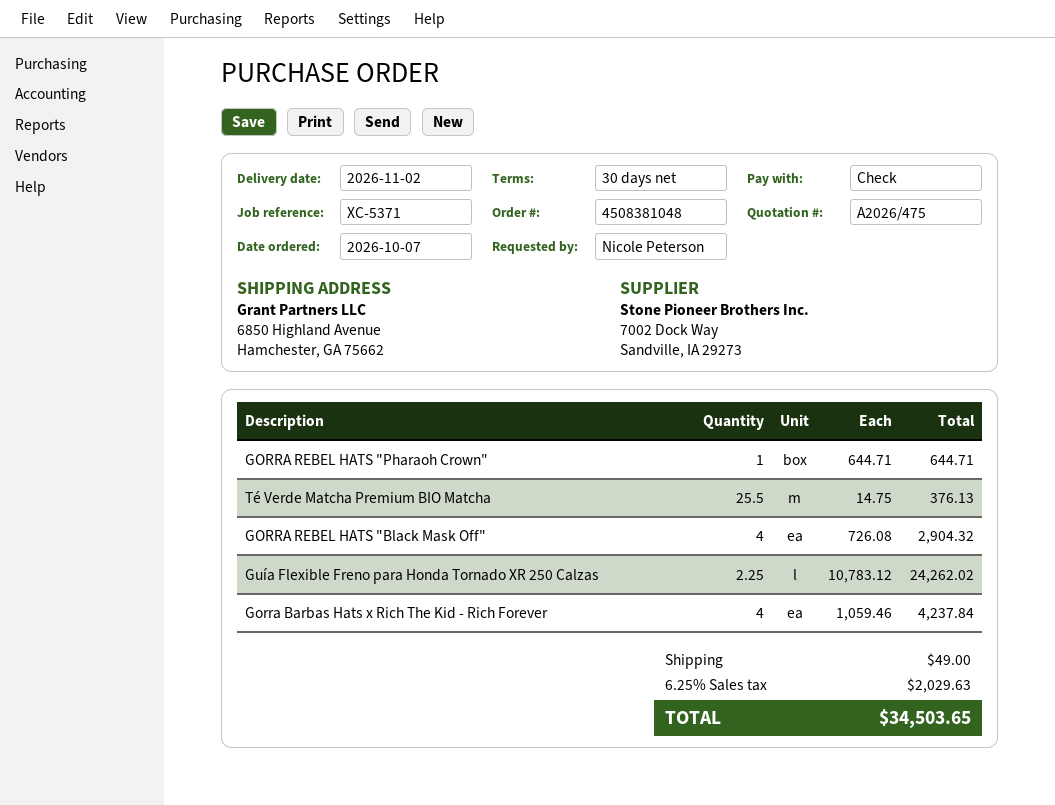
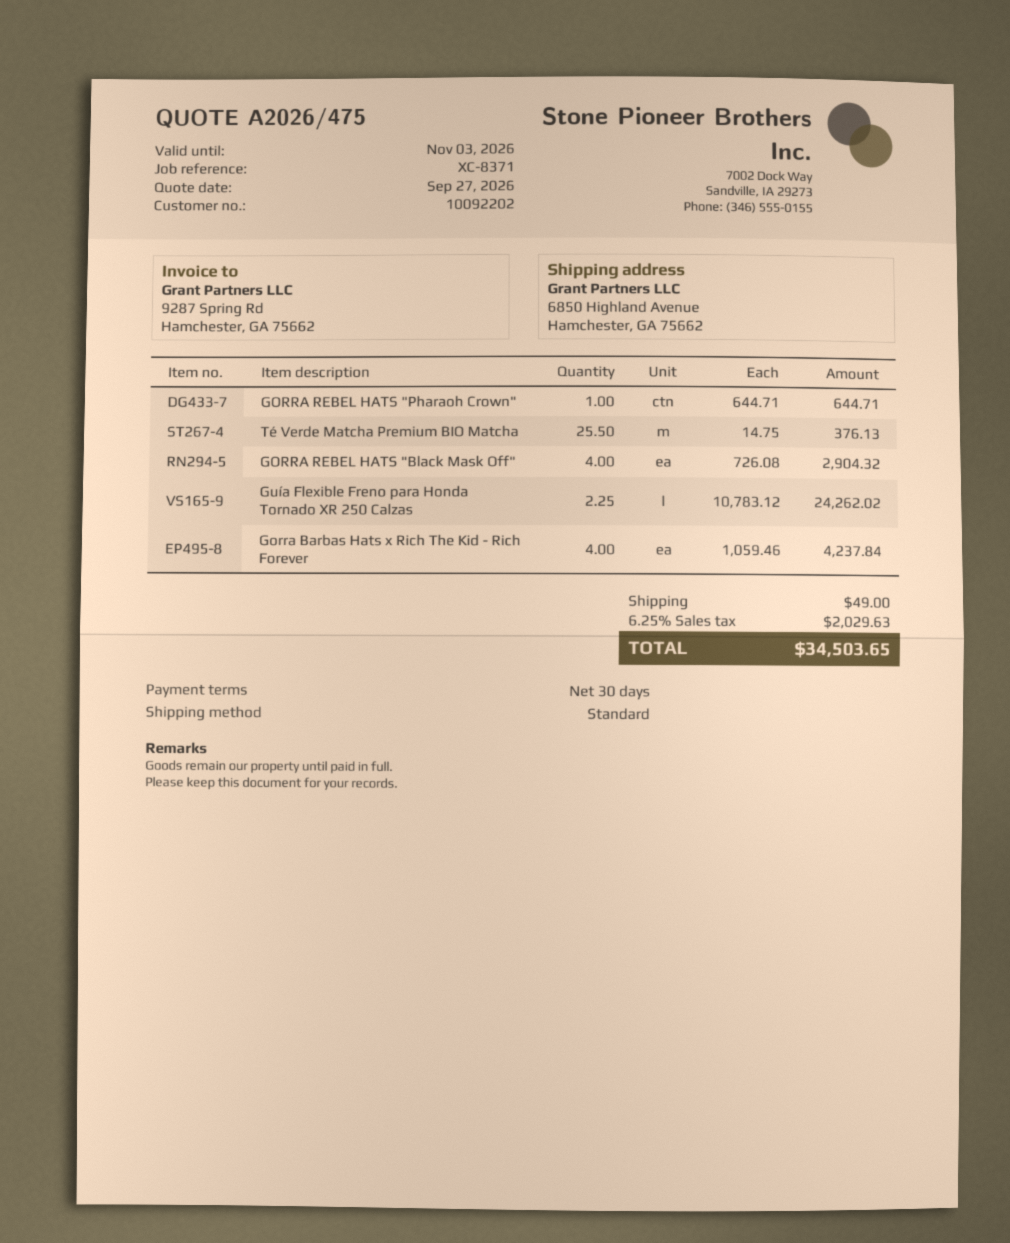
reference: XC-5371 -> XC-8371

